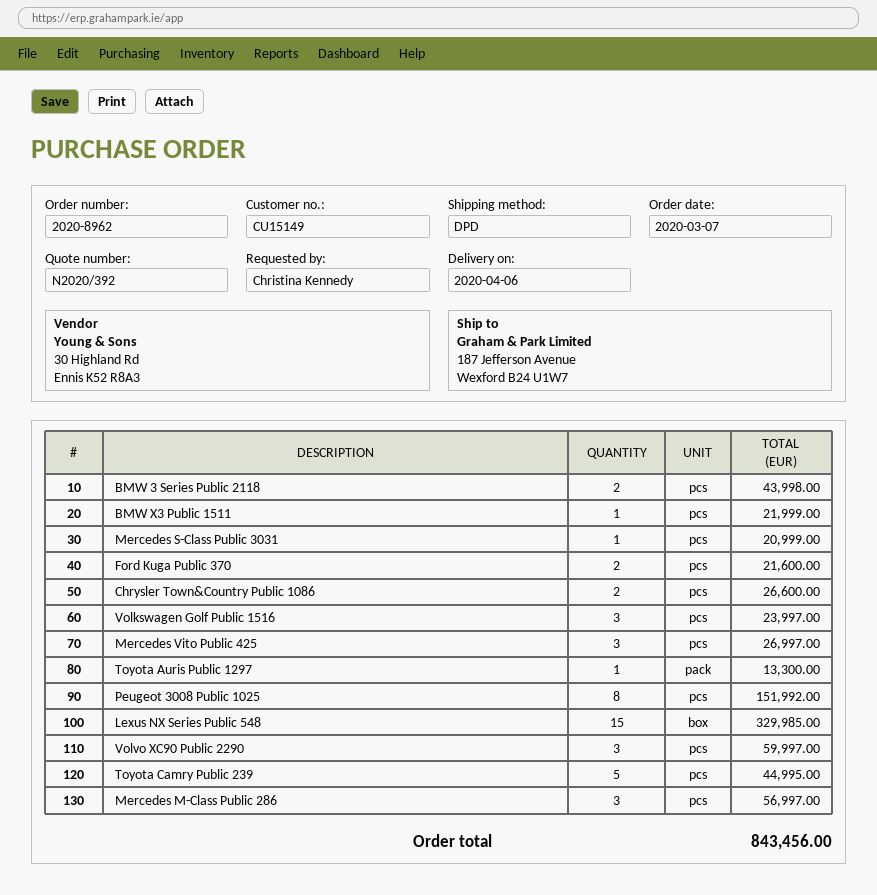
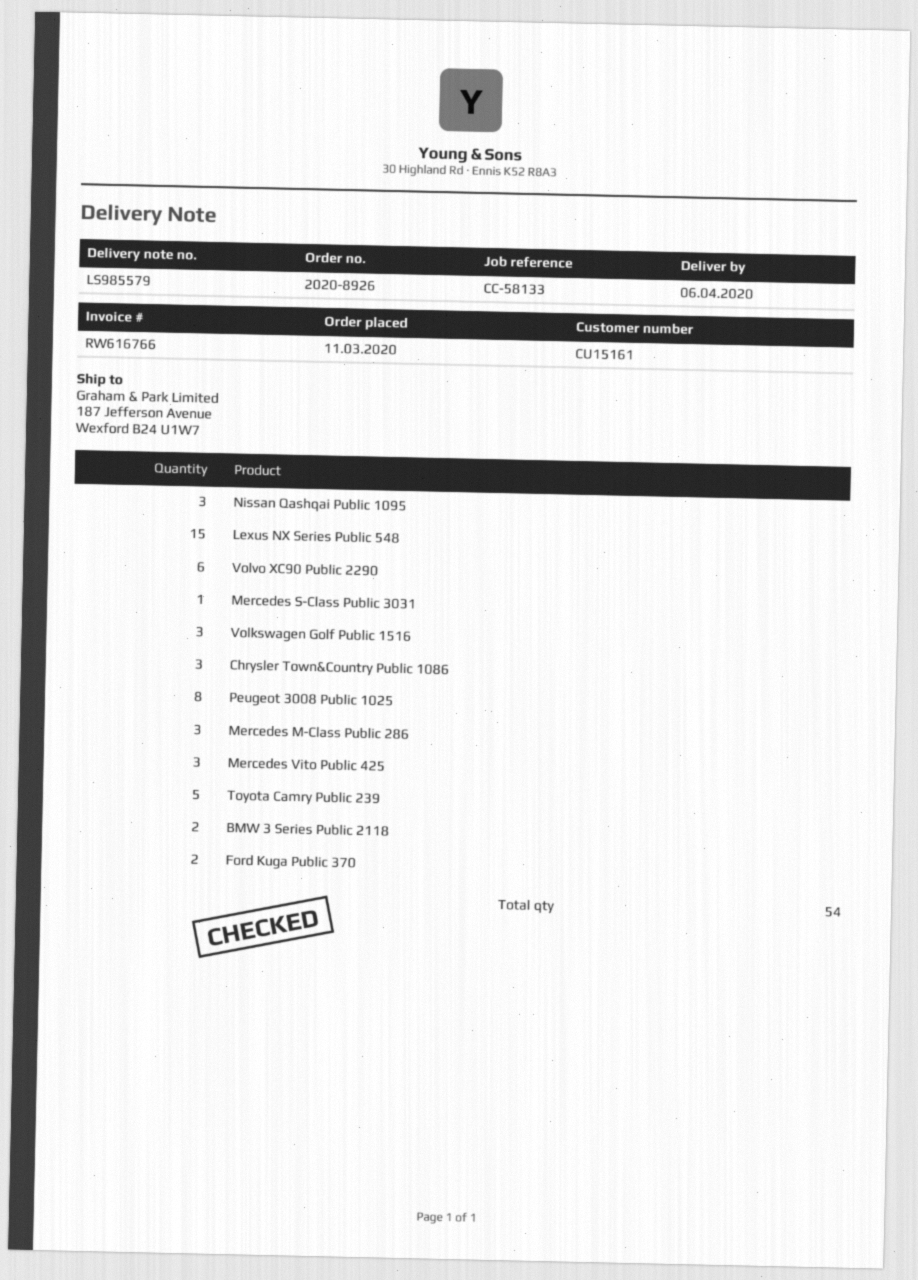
order number: 2020-8962 -> 2020-8926
order date: 2020-03-07 -> 2020-03-11
customer number: CU15149 -> CU15161
BMW X3 Public 1511: 1 -> none
Chrysler Town&Country Public 1086: 2 -> 3
Toyota Auris Public 1297: 1 -> none
Volvo XC90 Public 2290: 3 -> 6
Nissan Qashqai Public 1095: none -> 3

